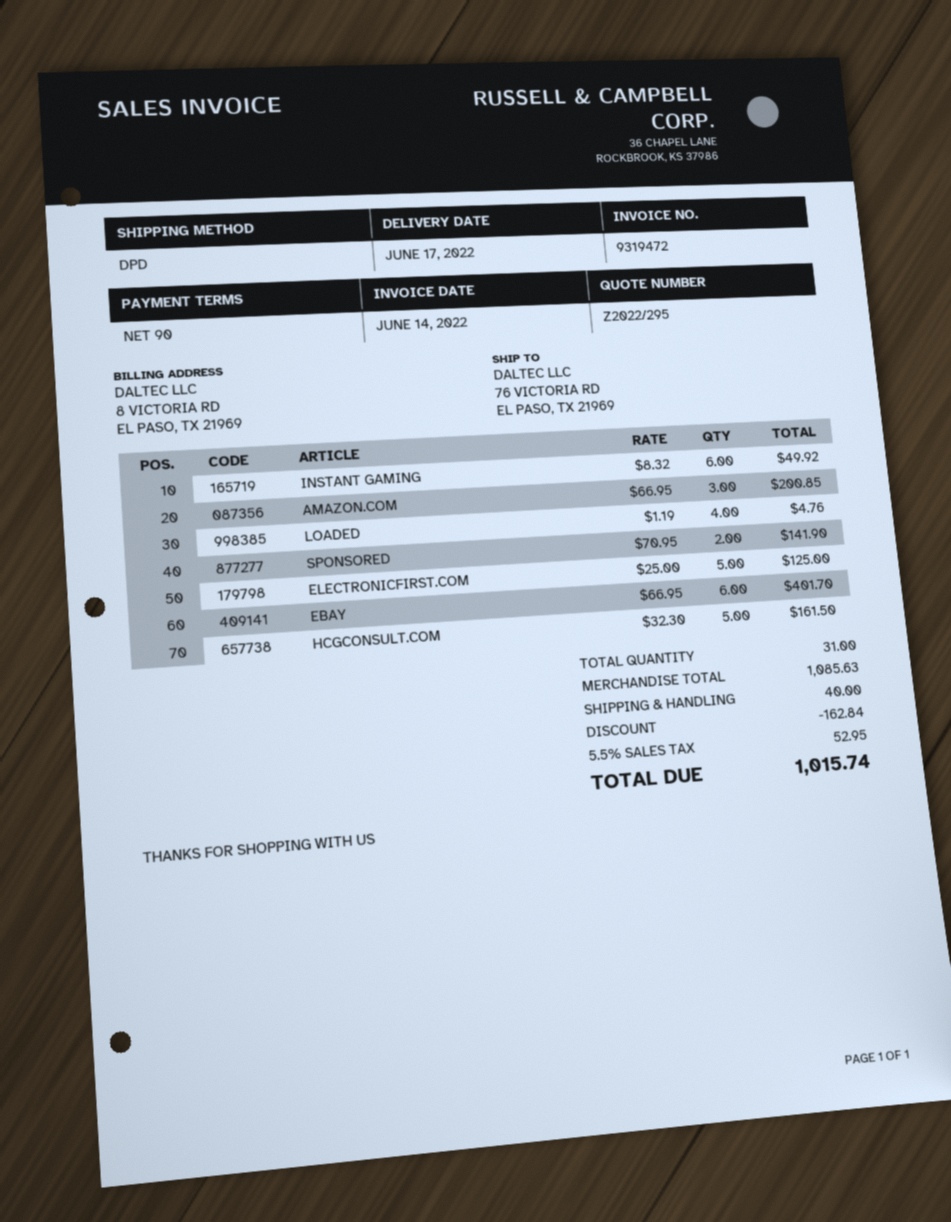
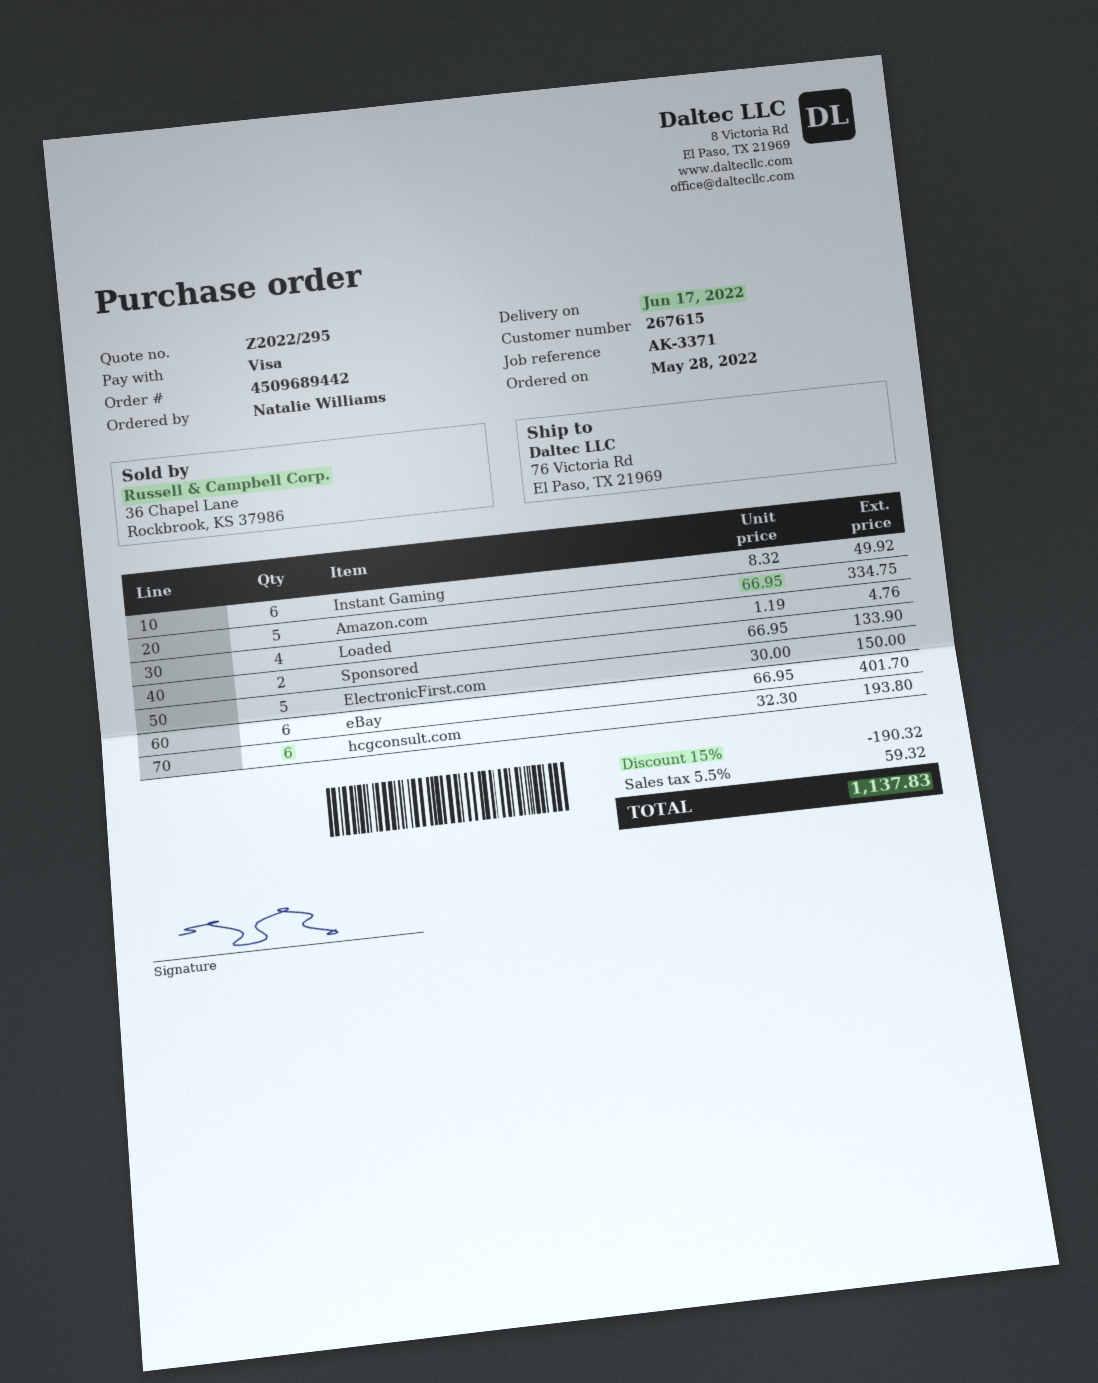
AMAZON.COM: 3 x 66.95 = 200.85 -> 5 x 66.95 = 334.75
SPONSORED: 2 x 70.95 = 141.90 -> 2 x 66.95 = 133.90
ELECTRONICFIRST.COM: 5 x 25.00 = 125.00 -> 5 x 30.00 = 150.00
HCGCONSULT.COM: 5 x 32.30 = 161.50 -> 6 x 32.30 = 193.80
discount: 162.84 -> 190.32
shipping: 40.00 -> none
tax: 5.5% = 52.95 -> 5.5% = 59.32
total: 1015.74 -> 1137.83

